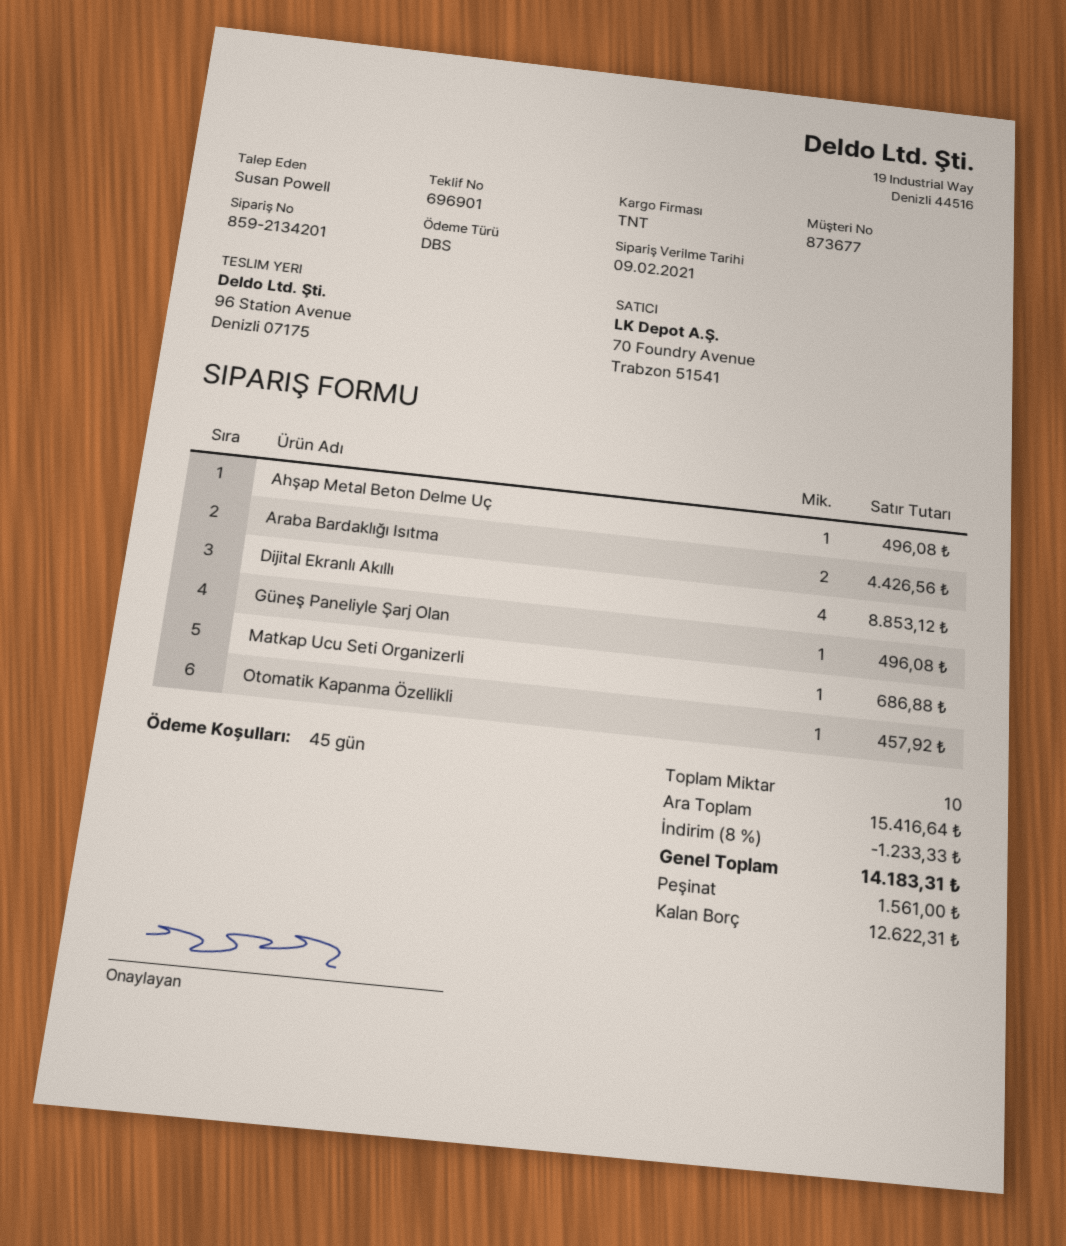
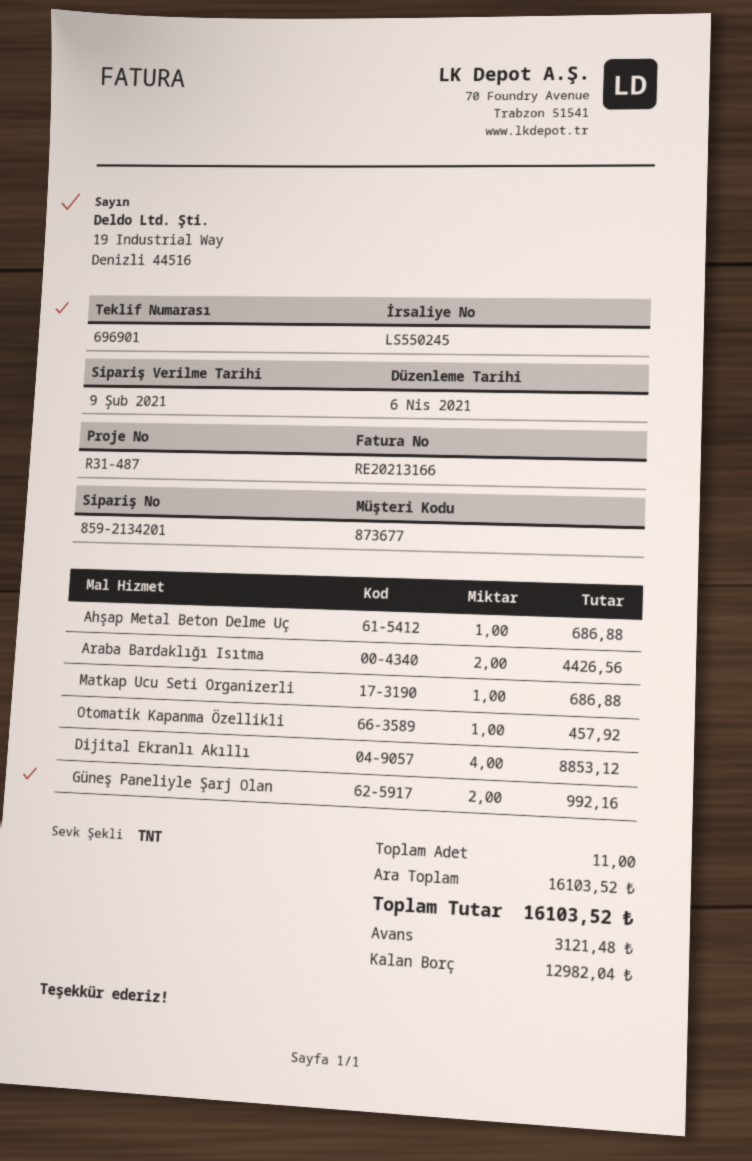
Ahşap Metal Beton Delme Uç: 1 for 496.08 -> 1 for 686.88
Güneş Paneliyle Şarj Olan: 1 for 496.08 -> 2 for 992.16
total quantity: 10 -> 11
subtotal: 15416.64 -> 16103.52
discount: 8% = 1233.33 -> none
total: 14183.31 -> 16103.52
deposit: 1561.00 -> 3121.48
balance: 12622.31 -> 12982.04

